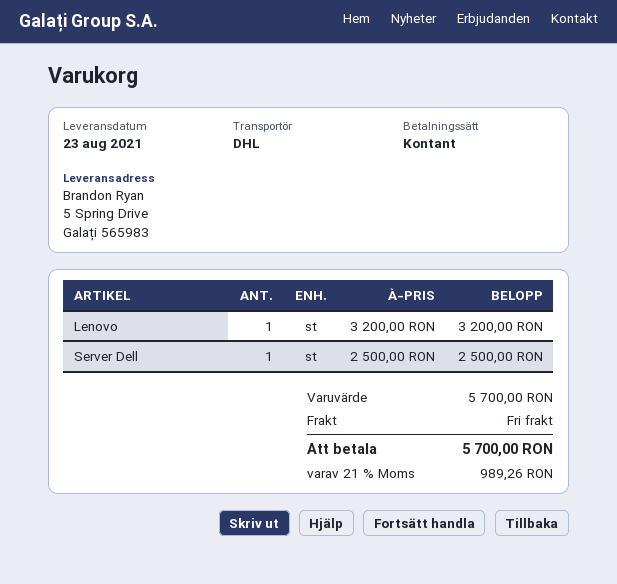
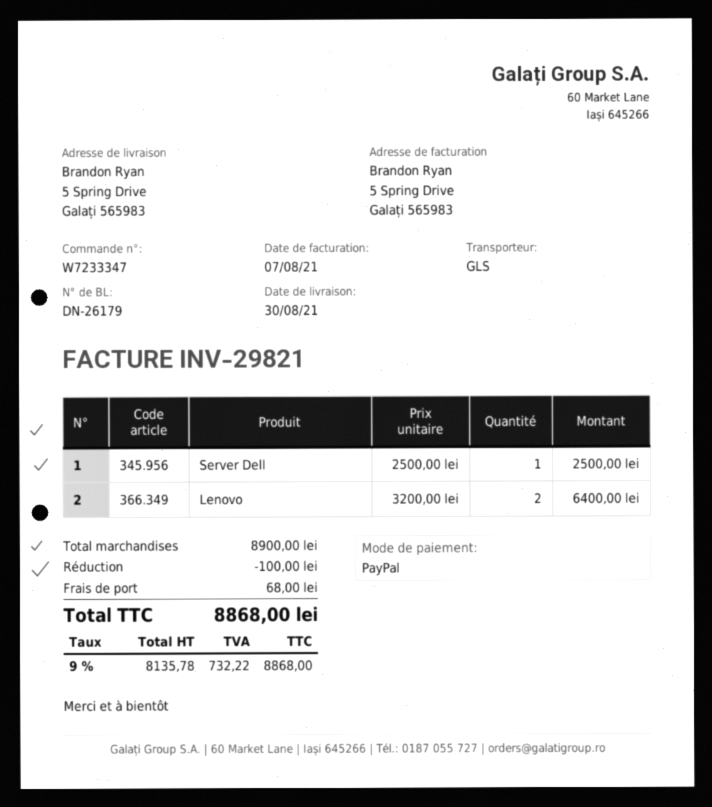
delivery date: 2021-08-23 -> 2021-08-30
payment method: cash -> PayPal
shipping method: DHL -> GLS
Lenovo: 1 x 3200.00 = 3200.00 -> 2 x 3200.00 = 6400.00
subtotal: 5700.00 -> 8900.00
discount: none -> 100.00
shipping: 0.00 -> 68.00
tax: 21% = 989.26 -> 9% = 732.22
total: 5700.00 -> 8868.00

